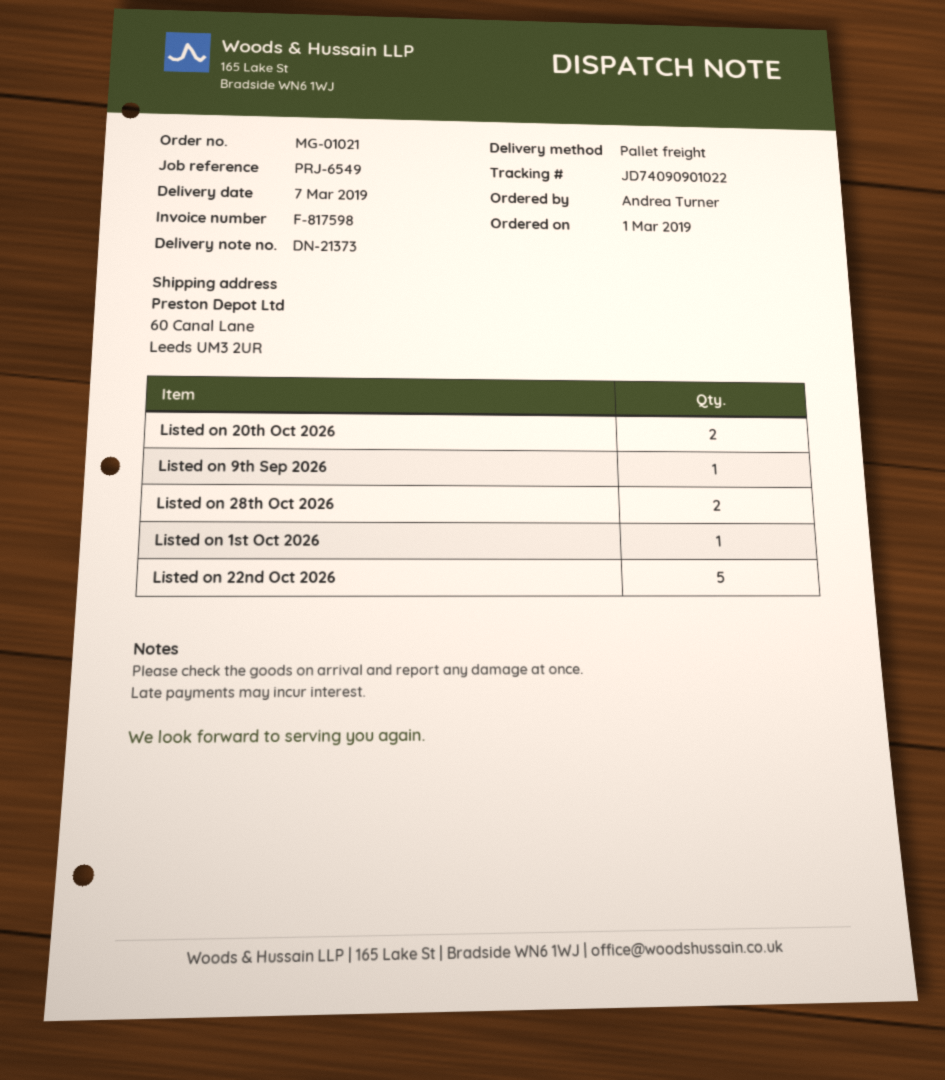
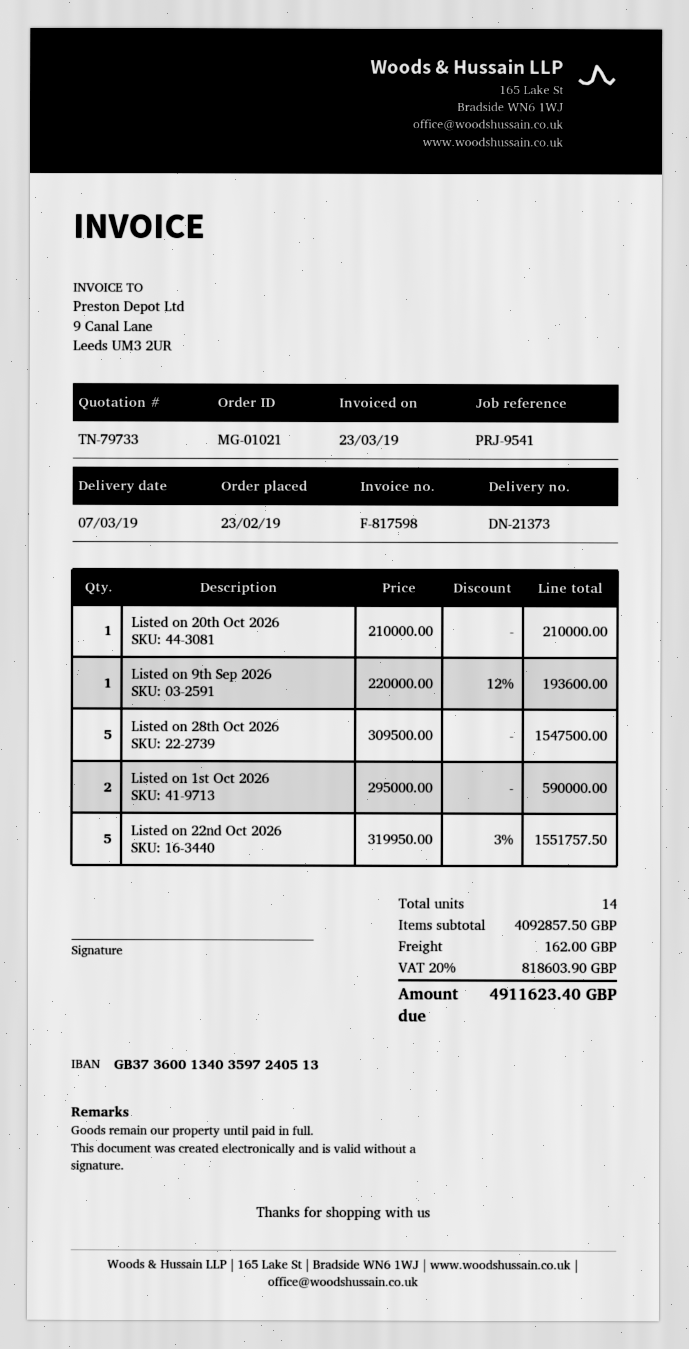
order date: 2019-03-01 -> 2019-02-23
reference: PRJ-6549 -> PRJ-9541
Listed on 20th Oct 2026: 2 -> 1
Listed on 28th Oct 2026: 2 -> 5
Listed on 1st Oct 2026: 1 -> 2

